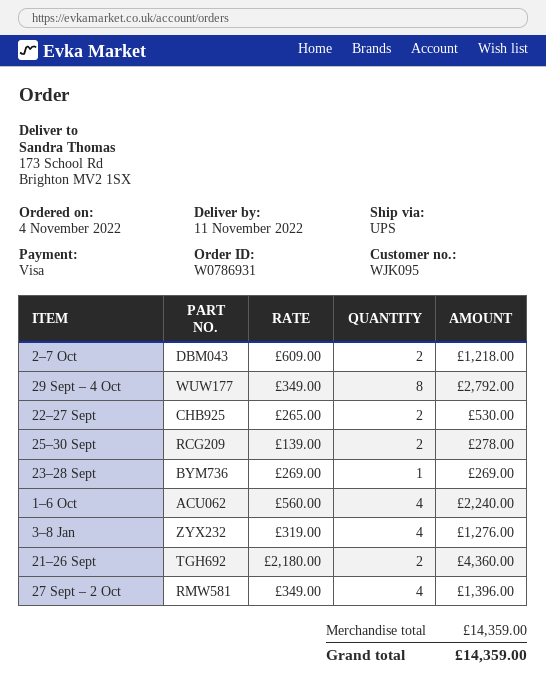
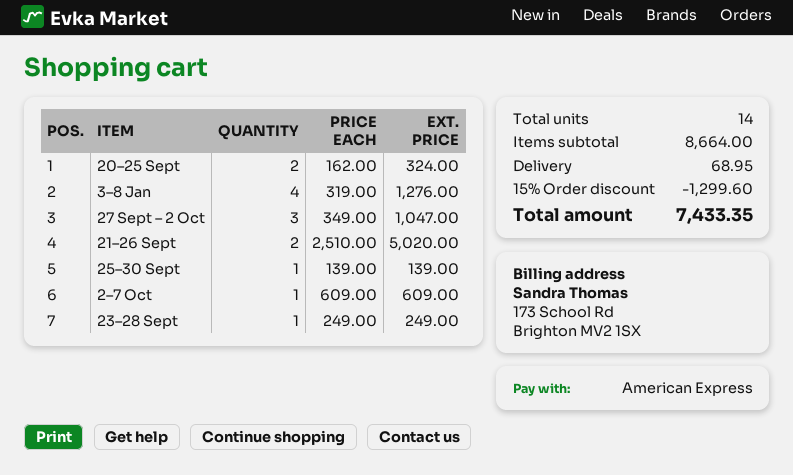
payment method: Visa -> American Express
2–7 Oct: 2 x 609.00 = 1218.00 -> 1 x 609.00 = 609.00
29 Sept – 4 Oct: 8 x 349.00 = 2792.00 -> none
22–27 Sept: 2 x 265.00 = 530.00 -> none
25–30 Sept: 2 x 139.00 = 278.00 -> 1 x 139.00 = 139.00
23–28 Sept: 1 x 269.00 = 269.00 -> 1 x 249.00 = 249.00
1–6 Oct: 4 x 560.00 = 2240.00 -> none
21–26 Sept: 2 x 2180.00 = 4360.00 -> 2 x 2510.00 = 5020.00
27 Sept – 2 Oct: 4 x 349.00 = 1396.00 -> 3 x 349.00 = 1047.00
20–25 Sept: none -> 2 x 162.00 = 324.00
subtotal: 14359.00 -> 8664.00
discount: none -> 15% = 1299.60
shipping: none -> 68.95
total: 14359.00 -> 7433.35

